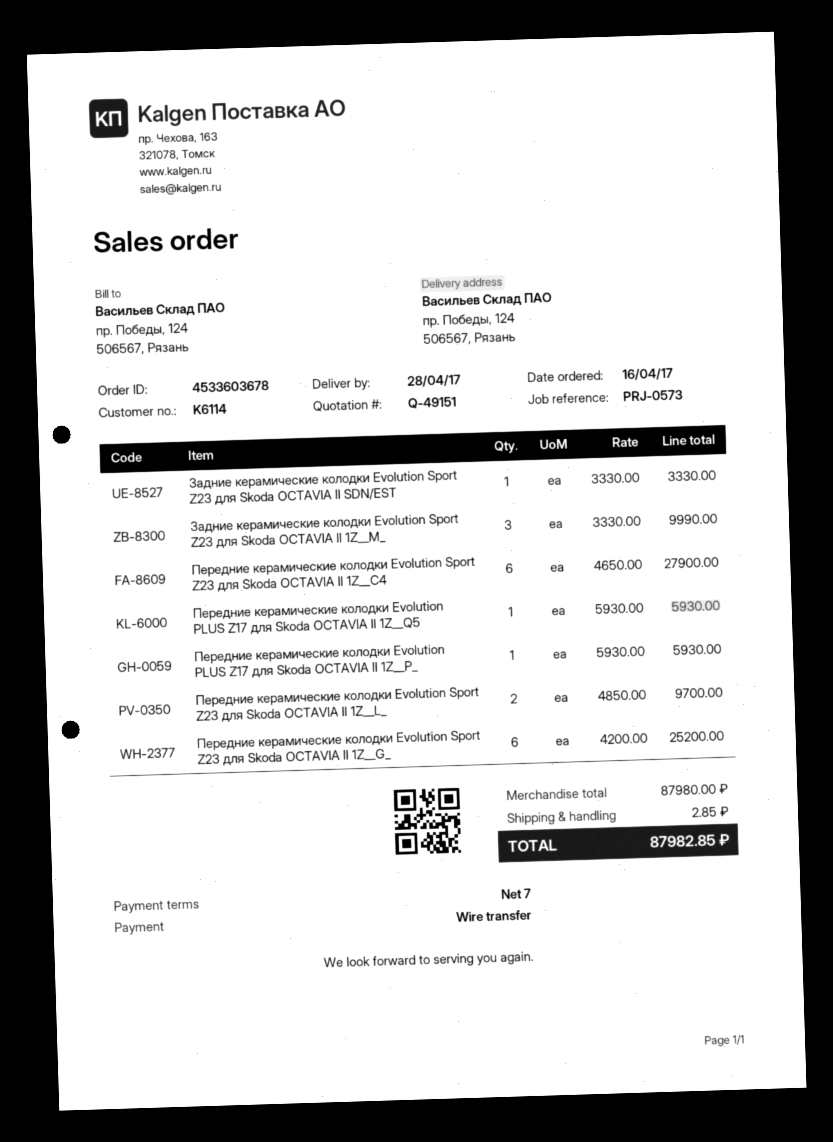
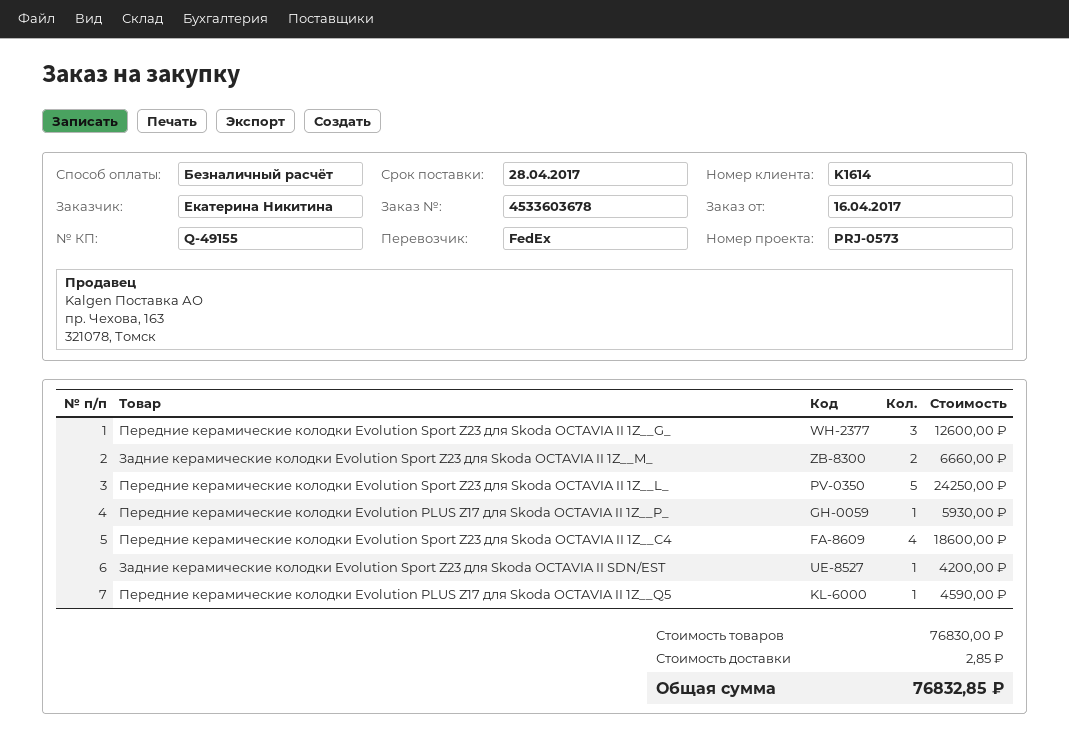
quote number: Q-49151 -> Q-49155
customer number: K6114 -> K1614
Задние керамические колодки Evolution Sport Z23 для Skoda OCTAVIA II SDN/EST: 1 for 3330.00 -> 1 for 4200.00
Задние керамические колодки Evolution Sport Z23 для Skoda OCTAVIA II 1Z__M_: 3 for 9990.00 -> 2 for 6660.00
Передние керамические колодки Evolution Sport Z23 для Skoda OCTAVIA II 1Z__C4: 6 for 27900.00 -> 4 for 18600.00
Передние керамические колодки Evolution PLUS Z17 для Skoda OCTAVIA II 1Z__Q5: 1 for 5930.00 -> 1 for 4590.00
Передние керамические колодки Evolution Sport Z23 для Skoda OCTAVIA II 1Z__L_: 2 for 9700.00 -> 5 for 24250.00
Передние керамические колодки Evolution Sport Z23 для Skoda OCTAVIA II 1Z__G_: 6 for 25200.00 -> 3 for 12600.00
subtotal: 87980.00 -> 76830.00
total: 87982.85 -> 76832.85

